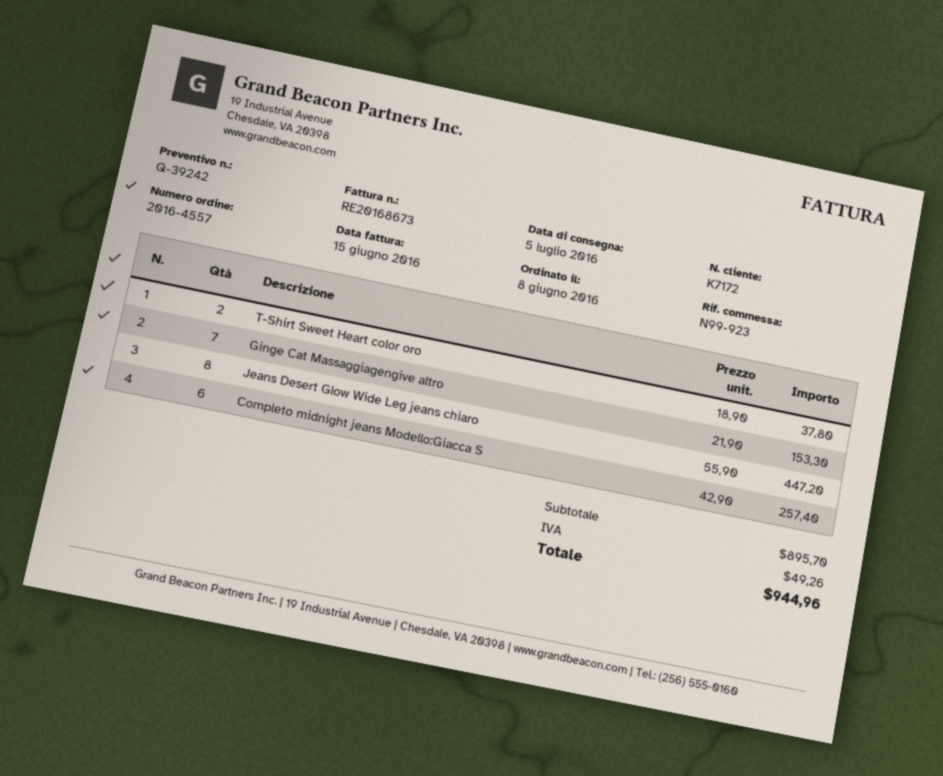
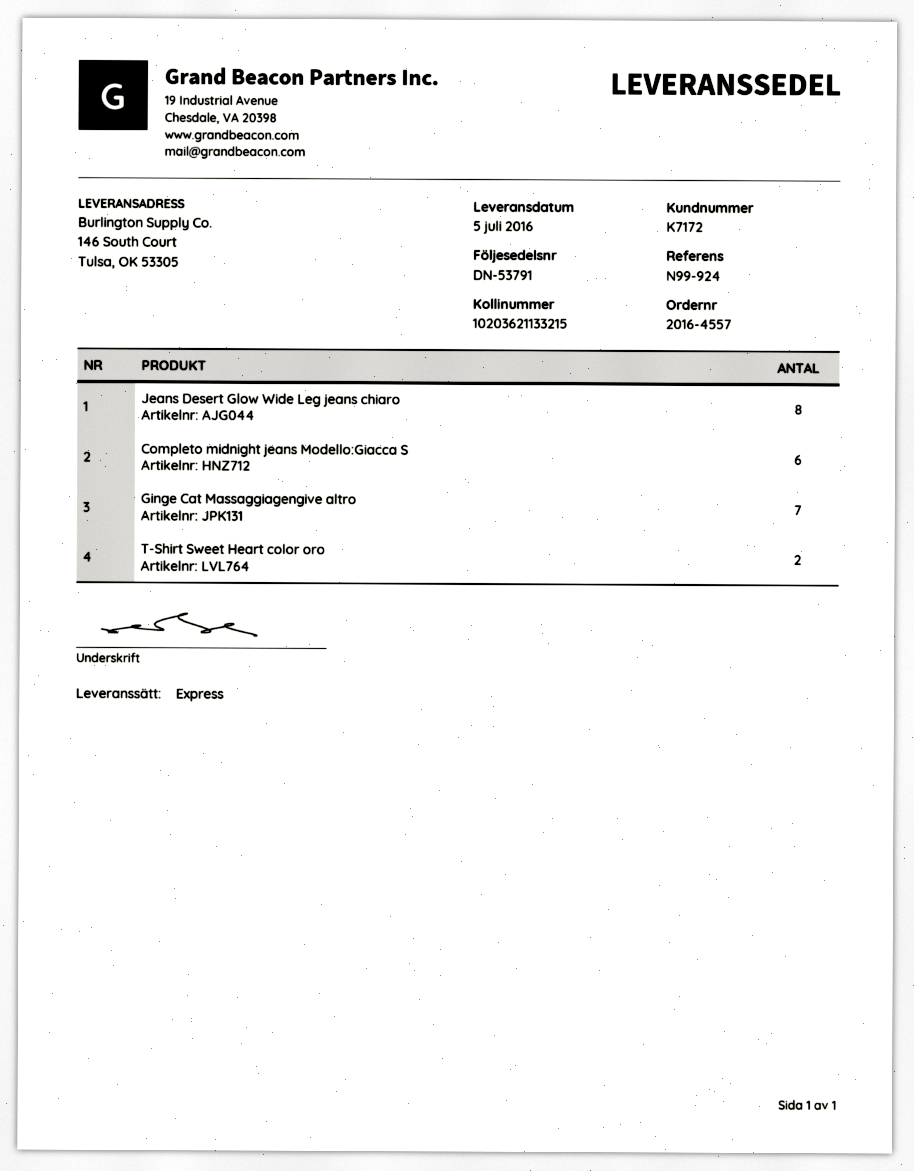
reference: N99-923 -> N99-924

